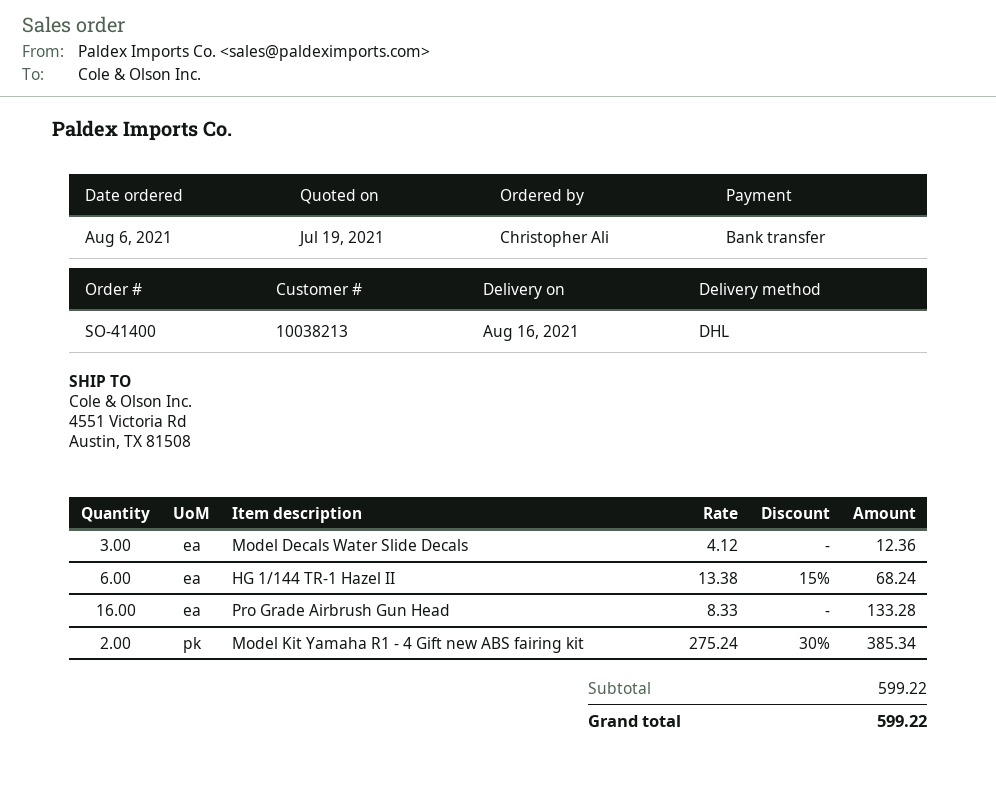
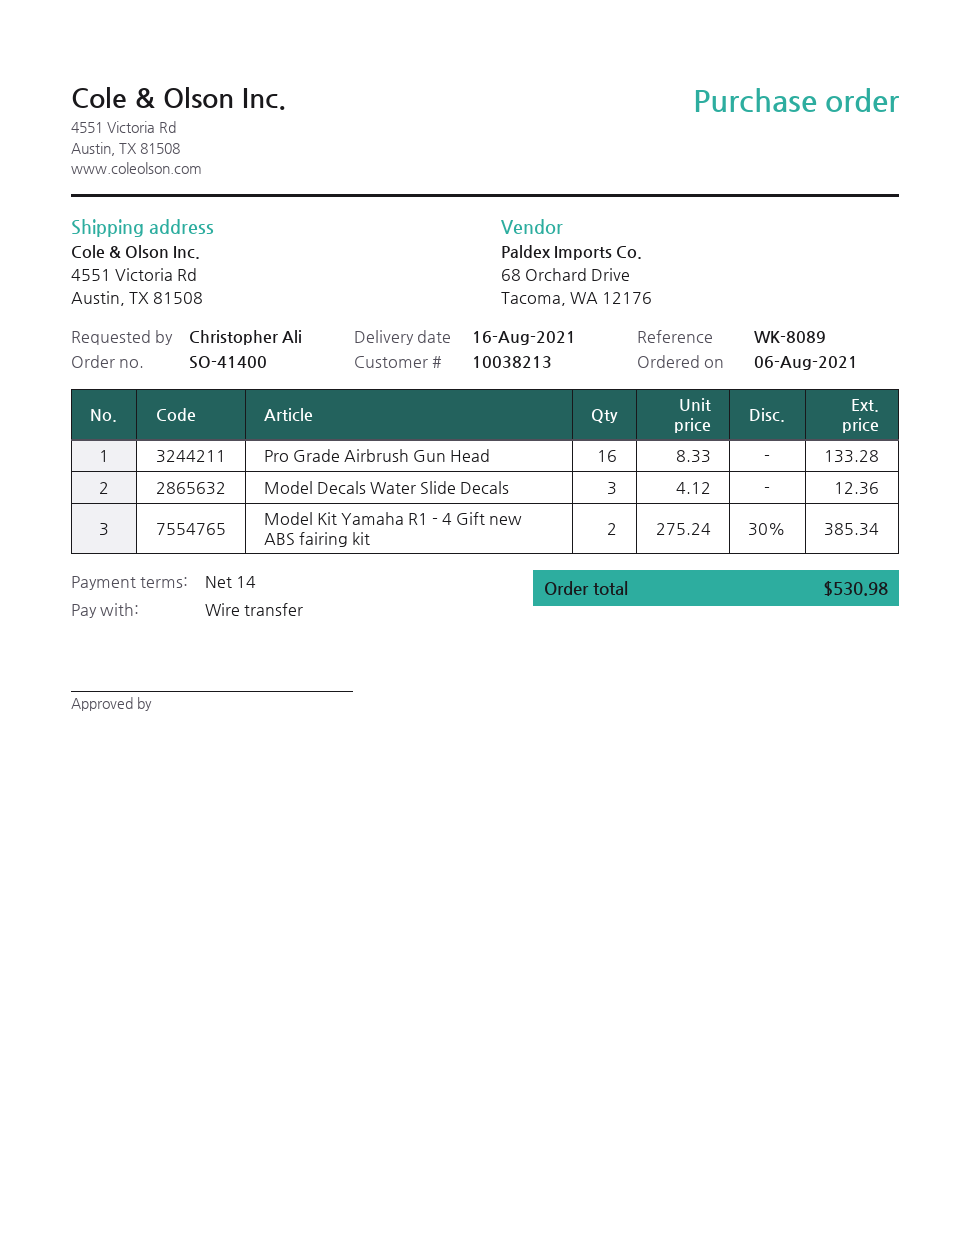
HG 1/144 TR-1 Hazel II: 6 x 13.38 - 15% = 68.24 -> none
total: 599.22 -> 530.98

